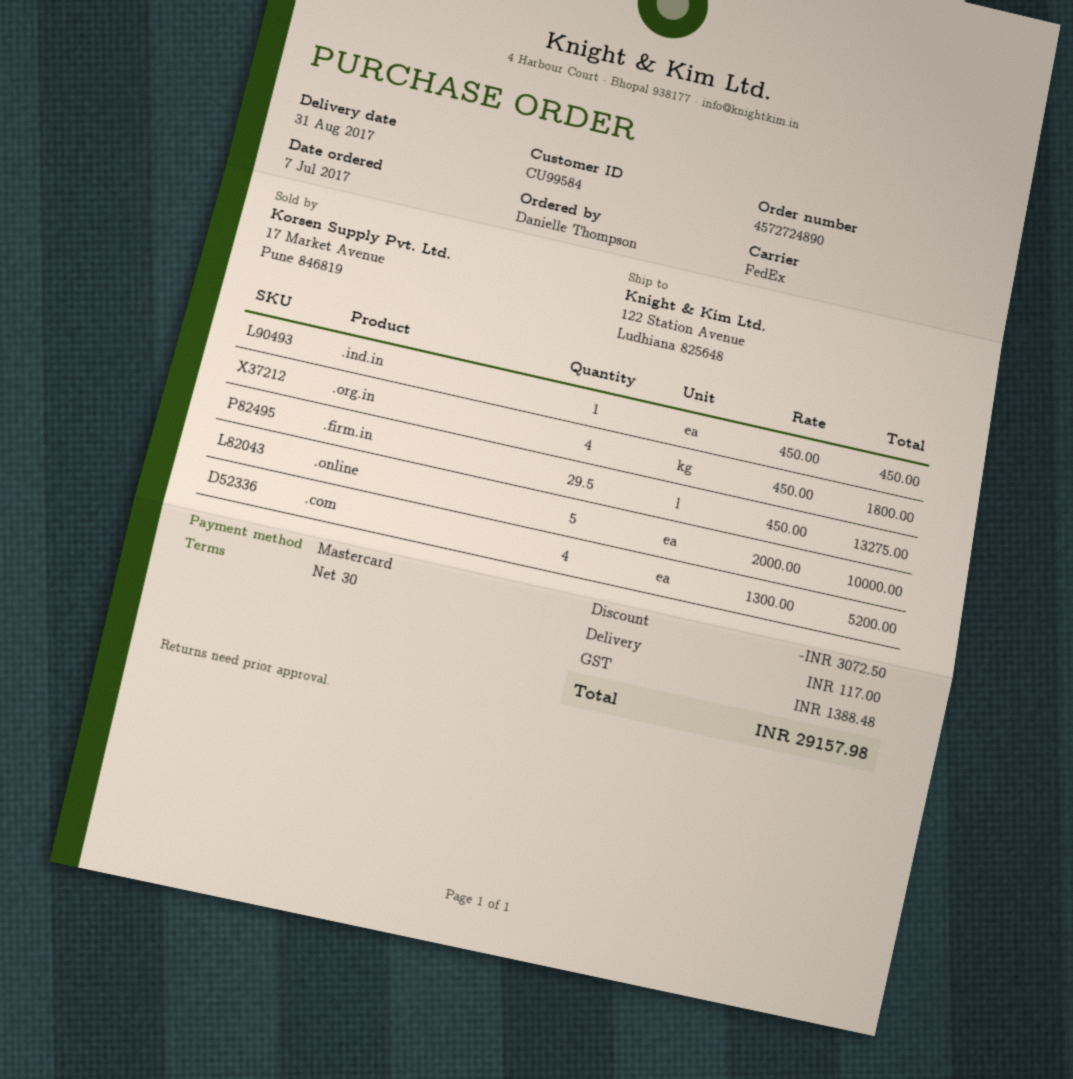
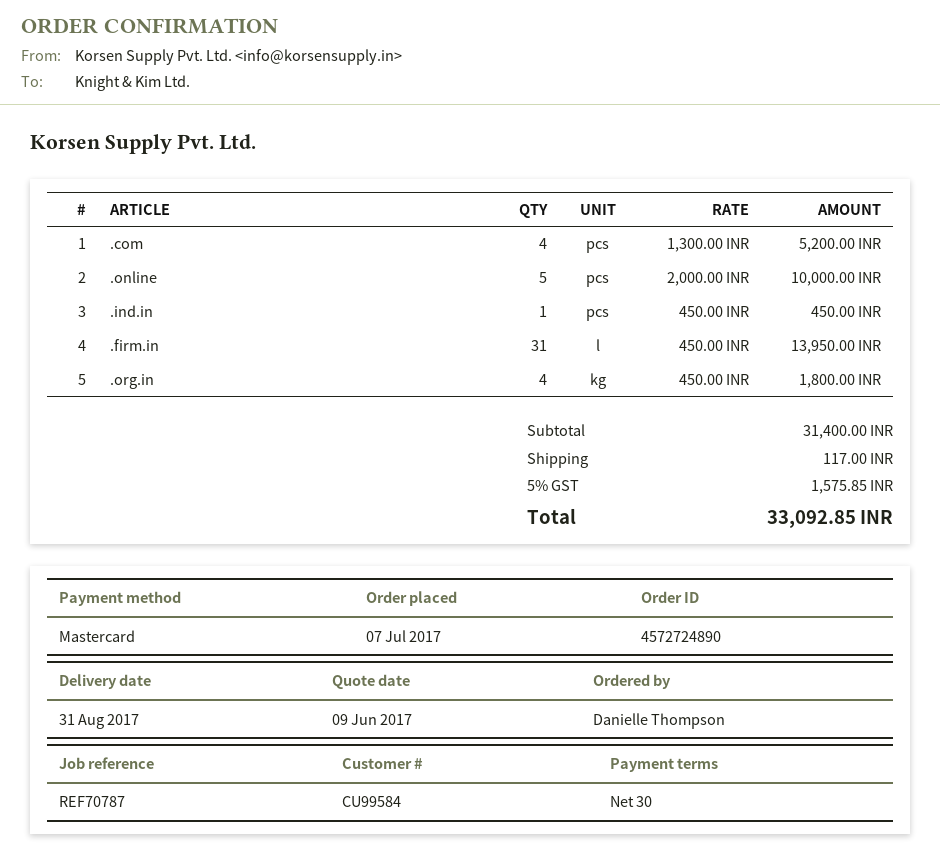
.firm.in: 29.5 x 450.00 = 13275.00 -> 31 x 450.00 = 13950.00
discount: 3072.50 -> none
tax: 1388.48 -> 1575.85
total: 29157.98 -> 33092.85

